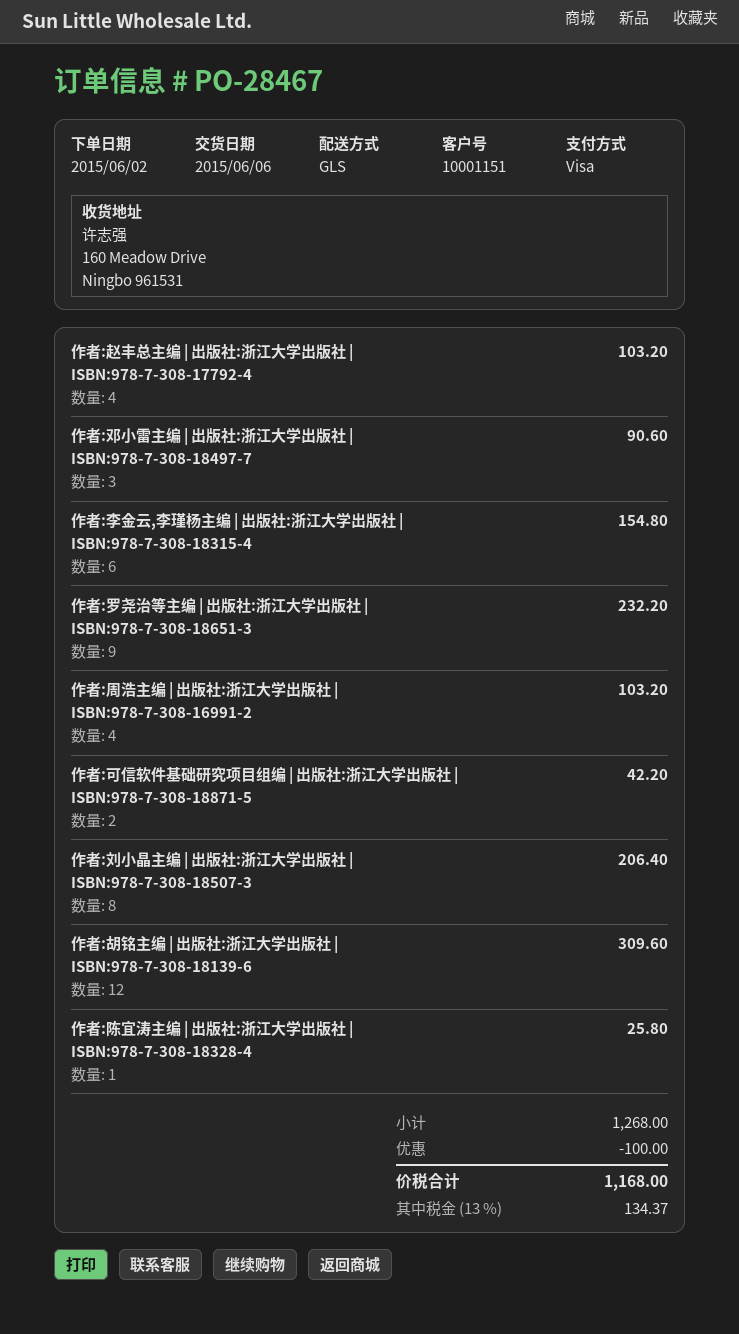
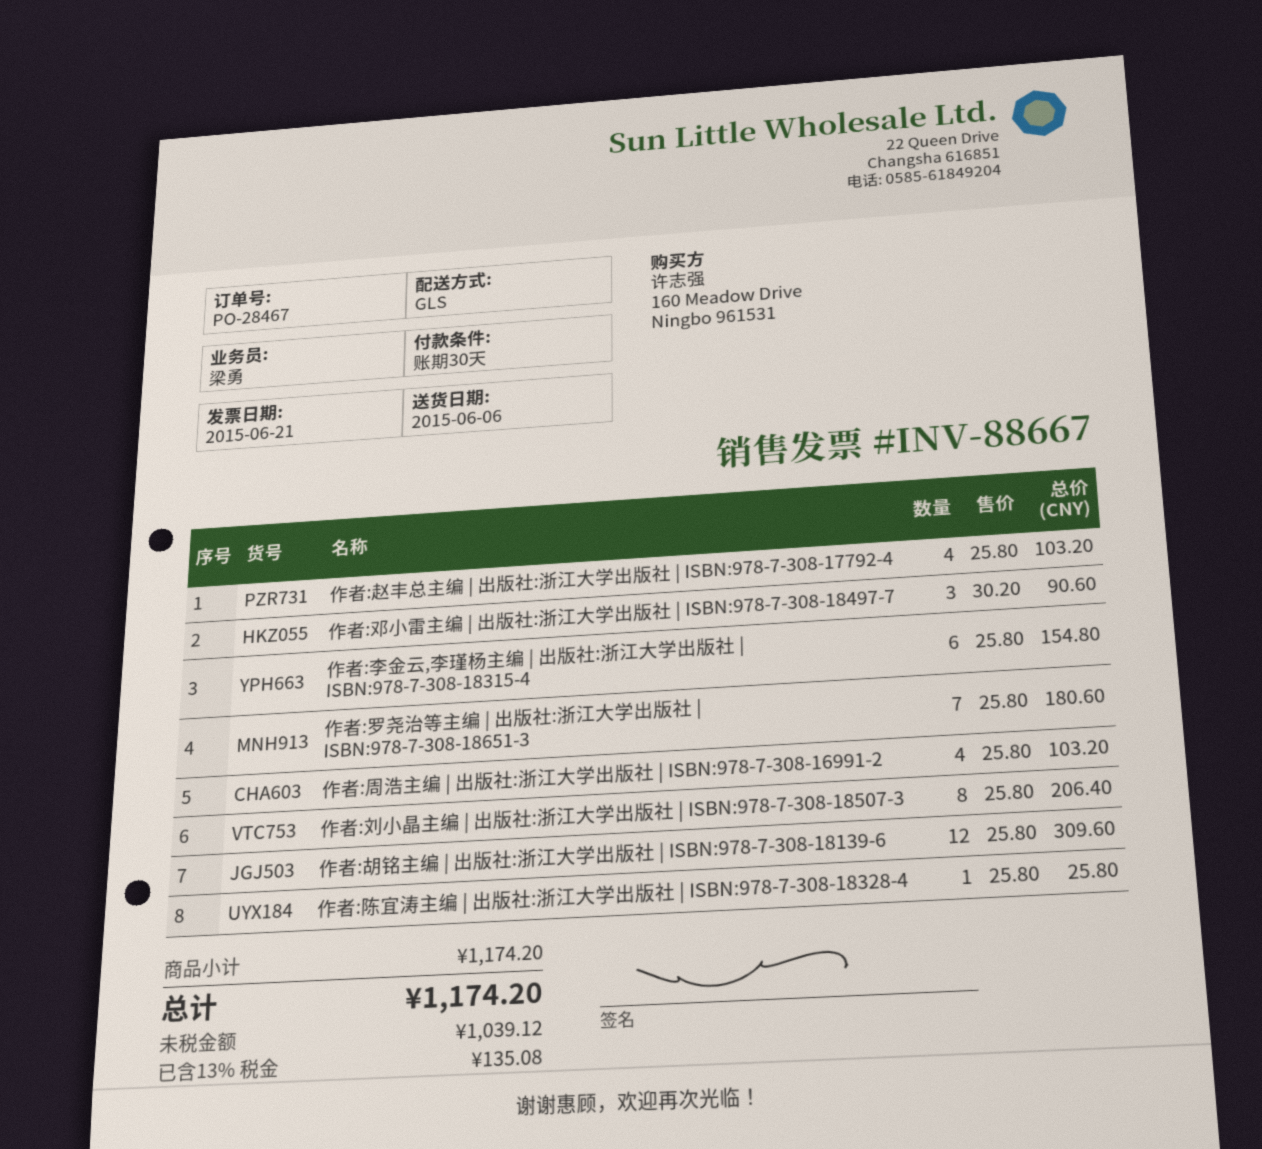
作者:罗尧治等主编 | 出版社:浙江大学出版社 | ISBN:978-7-308-18651-3: 9 for 232.20 -> 7 for 180.60
作者:可信软件基础研究项目组编 | 出版社:浙江大学出版社 | ISBN:978-7-308-18871-5: 2 for 42.20 -> none
subtotal: 1268.00 -> 1174.20
discount: 100.00 -> none
tax: 13% = 134.37 -> 13% = 135.08
total: 1168.00 -> 1174.20

